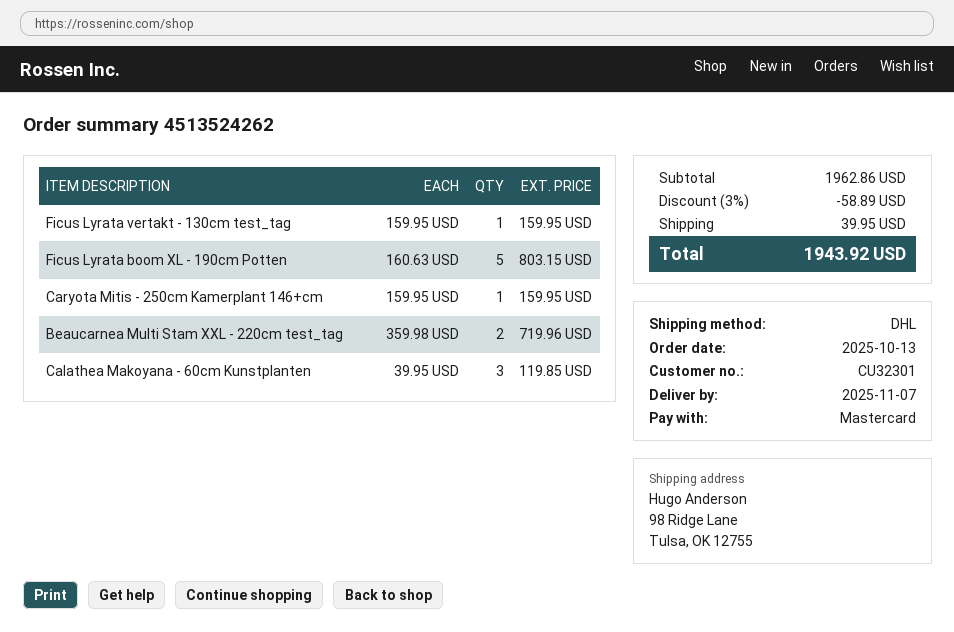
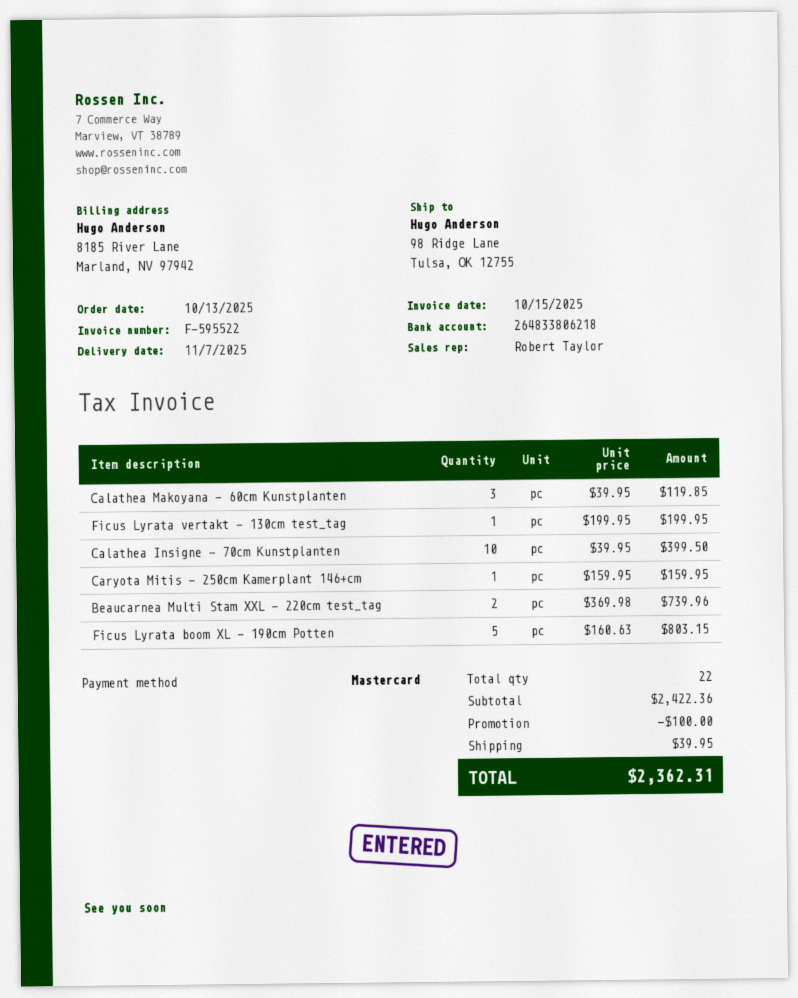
Ficus Lyrata vertakt - 130cm test_tag: 1 x 159.95 = 159.95 -> 1 x 199.95 = 199.95
Beaucarnea Multi Stam XXL - 220cm test_tag: 2 x 359.98 = 719.96 -> 2 x 369.98 = 739.96
Calathea Insigne - 70cm Kunstplanten: none -> 10 x 39.95 = 399.50
subtotal: 1962.86 -> 2422.36
discount: 58.89 -> 100.00
total: 1943.92 -> 2362.31

